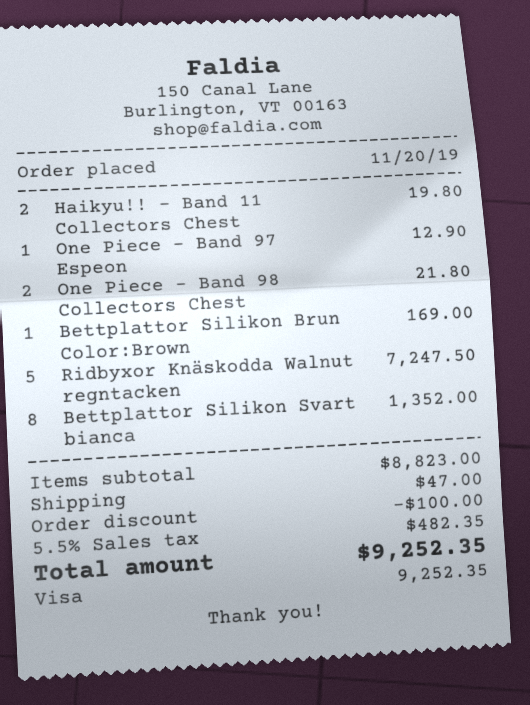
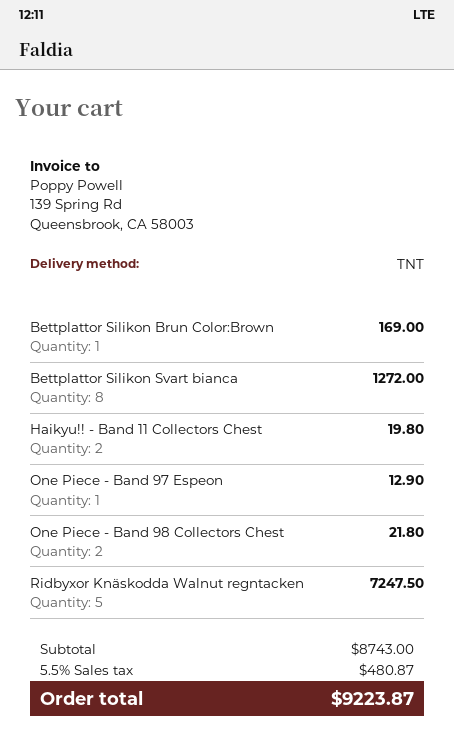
Bettplattor Silikon Svart bianca: 8 for 1352.00 -> 8 for 1272.00
subtotal: 8823.00 -> 8743.00
discount: 100.00 -> none
shipping: 47.00 -> none
tax: 5.5% = 482.35 -> 5.5% = 480.87
total: 9252.35 -> 9223.87

